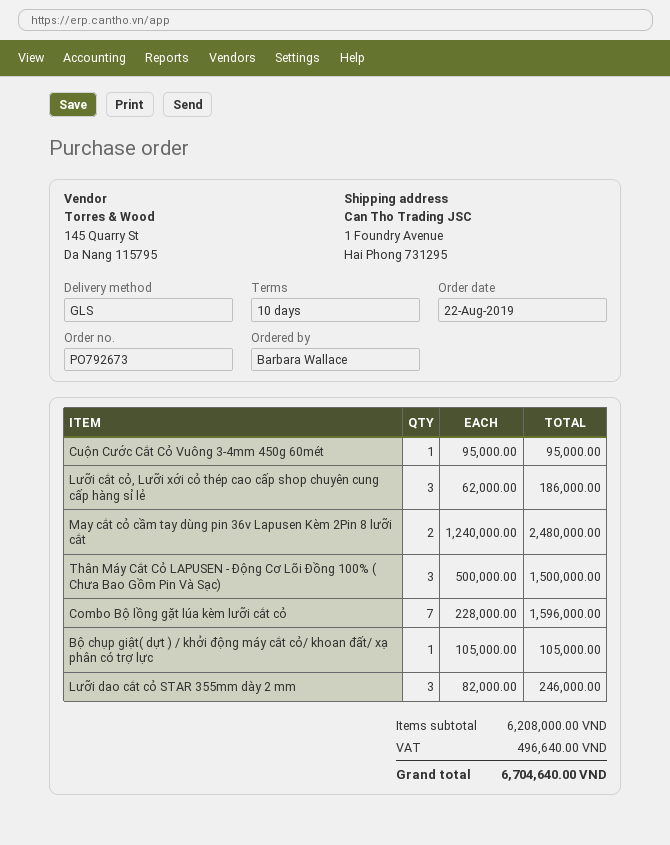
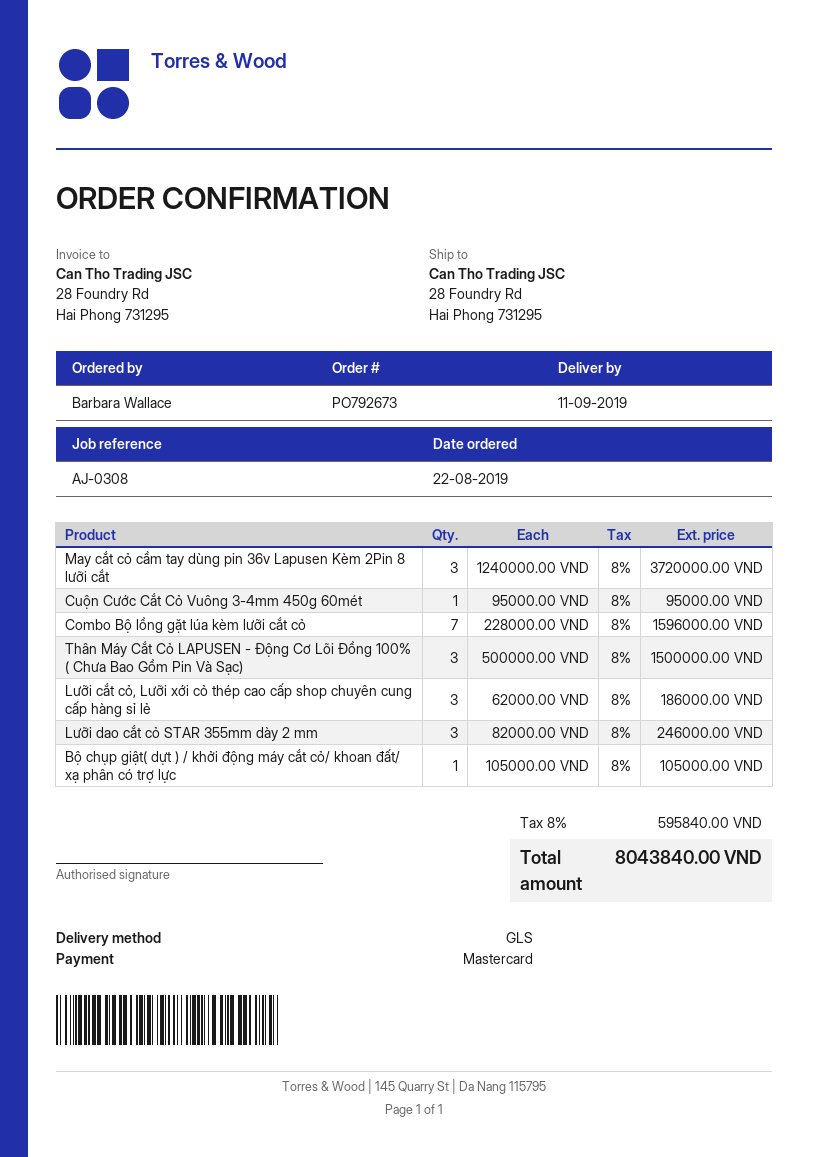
ship to: 1 Foundry Avenue, Hai Phong 731295 -> 28 Foundry Rd, Hai Phong 731295
May cắt cỏ cầm tay dùng pin 36v Lapusen Kèm 2Pin 8 lưỡi cắt: 2 x 1240000.00 = 2480000.00 -> 3 x 1240000.00 = 3720000.00
tax: 496640.00 -> 595840.00
total: 6704640.00 -> 8043840.00

